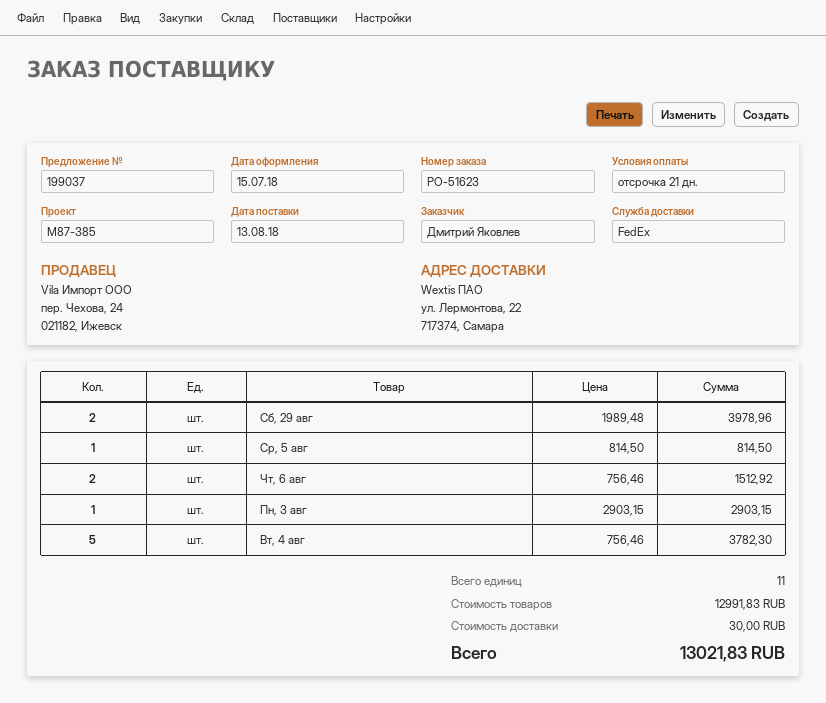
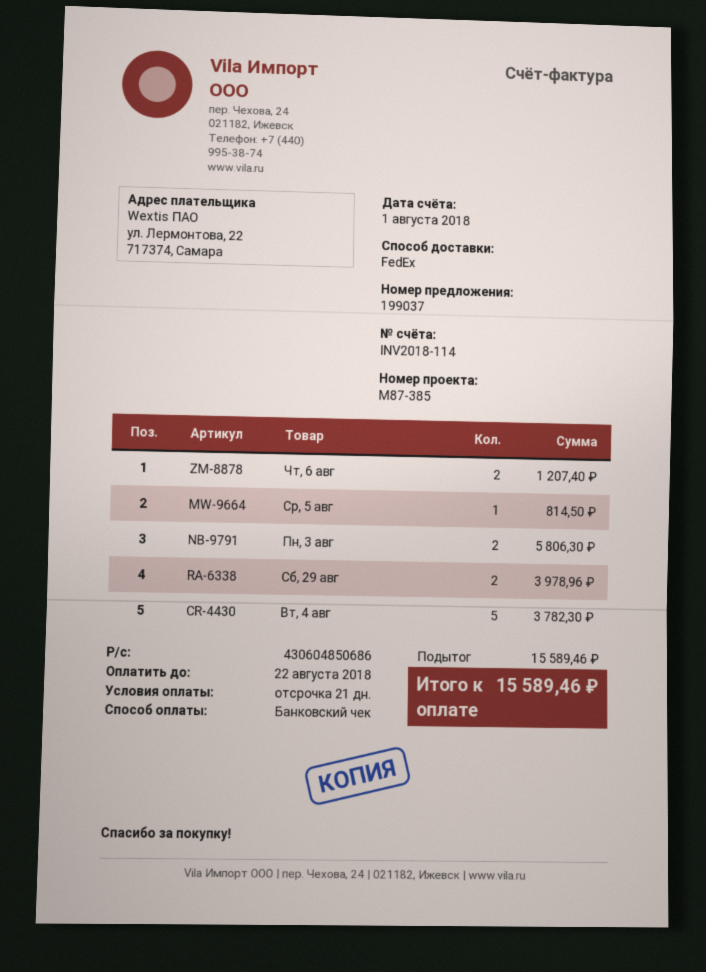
Чт, 6 авг: 2 for 1512.92 -> 2 for 1207.40
Пн, 3 авг: 1 for 2903.15 -> 2 for 5806.30
subtotal: 12991.83 -> 15589.46
shipping: 30.00 -> none
total: 13021.83 -> 15589.46

